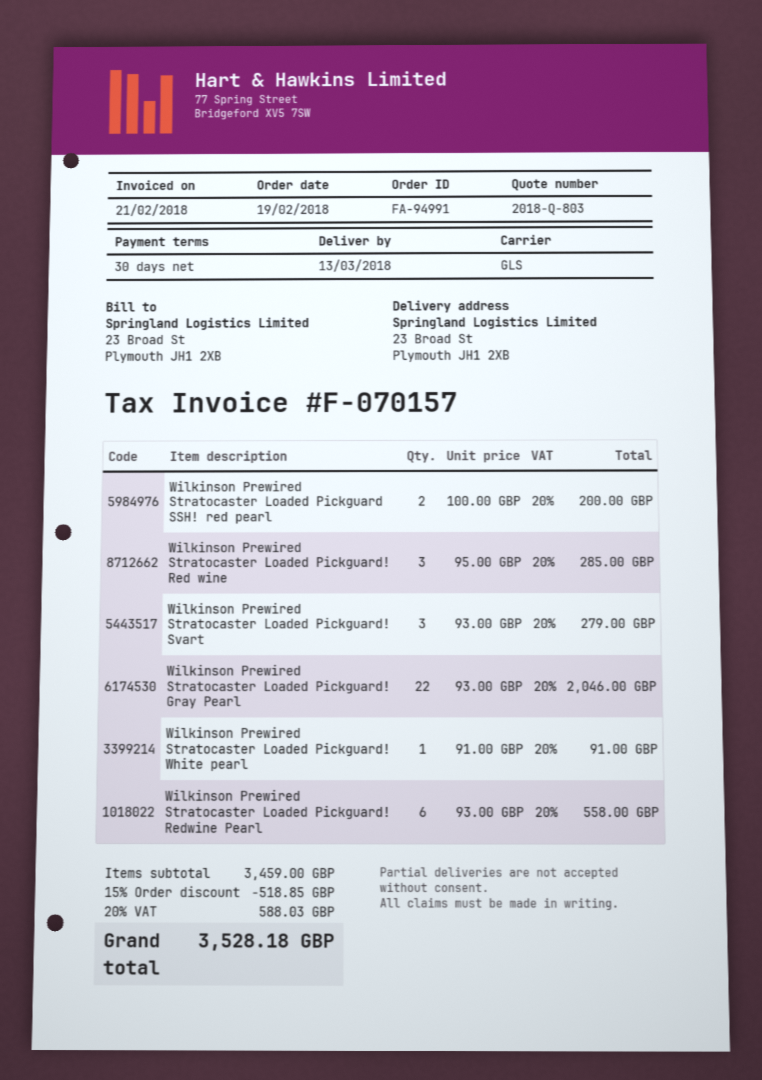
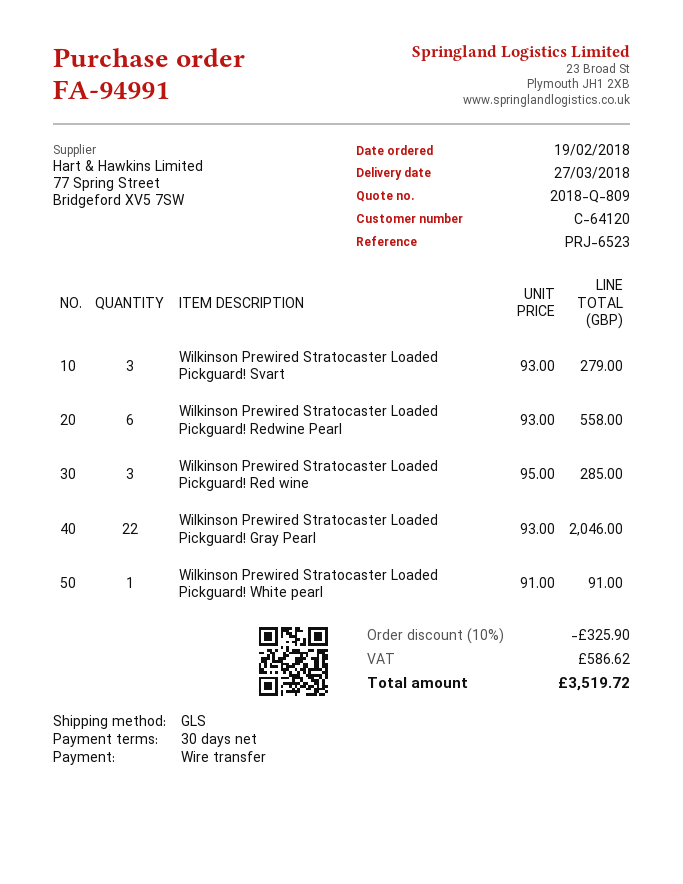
quote number: 2018-Q-803 -> 2018-Q-809
delivery date: 2018-03-13 -> 2018-03-27
Wilkinson Prewired Stratocaster Loaded Pickguard SSH! red pearl: 2 x 100.00 = 200.00 -> none
discount: 15% = 518.85 -> 10% = 325.90
tax: 588.03 -> 586.62
total: 3528.18 -> 3519.72

